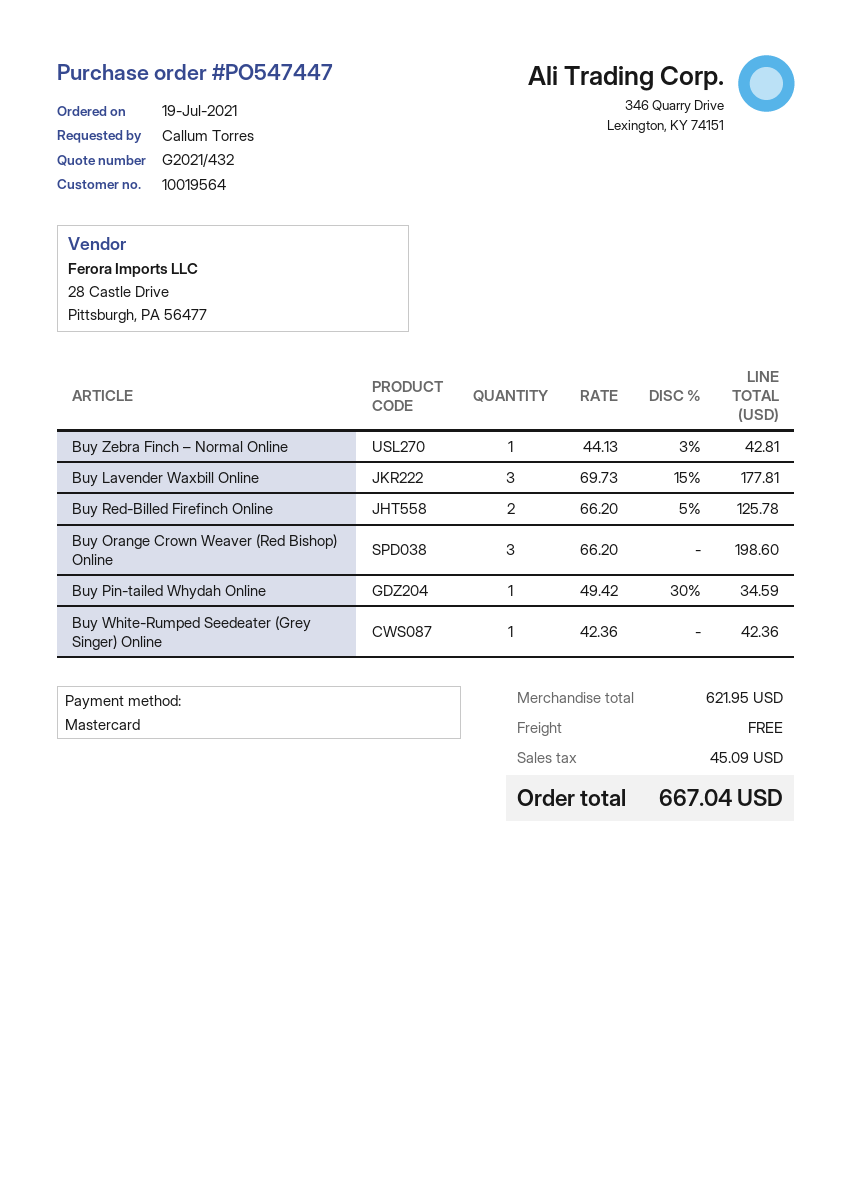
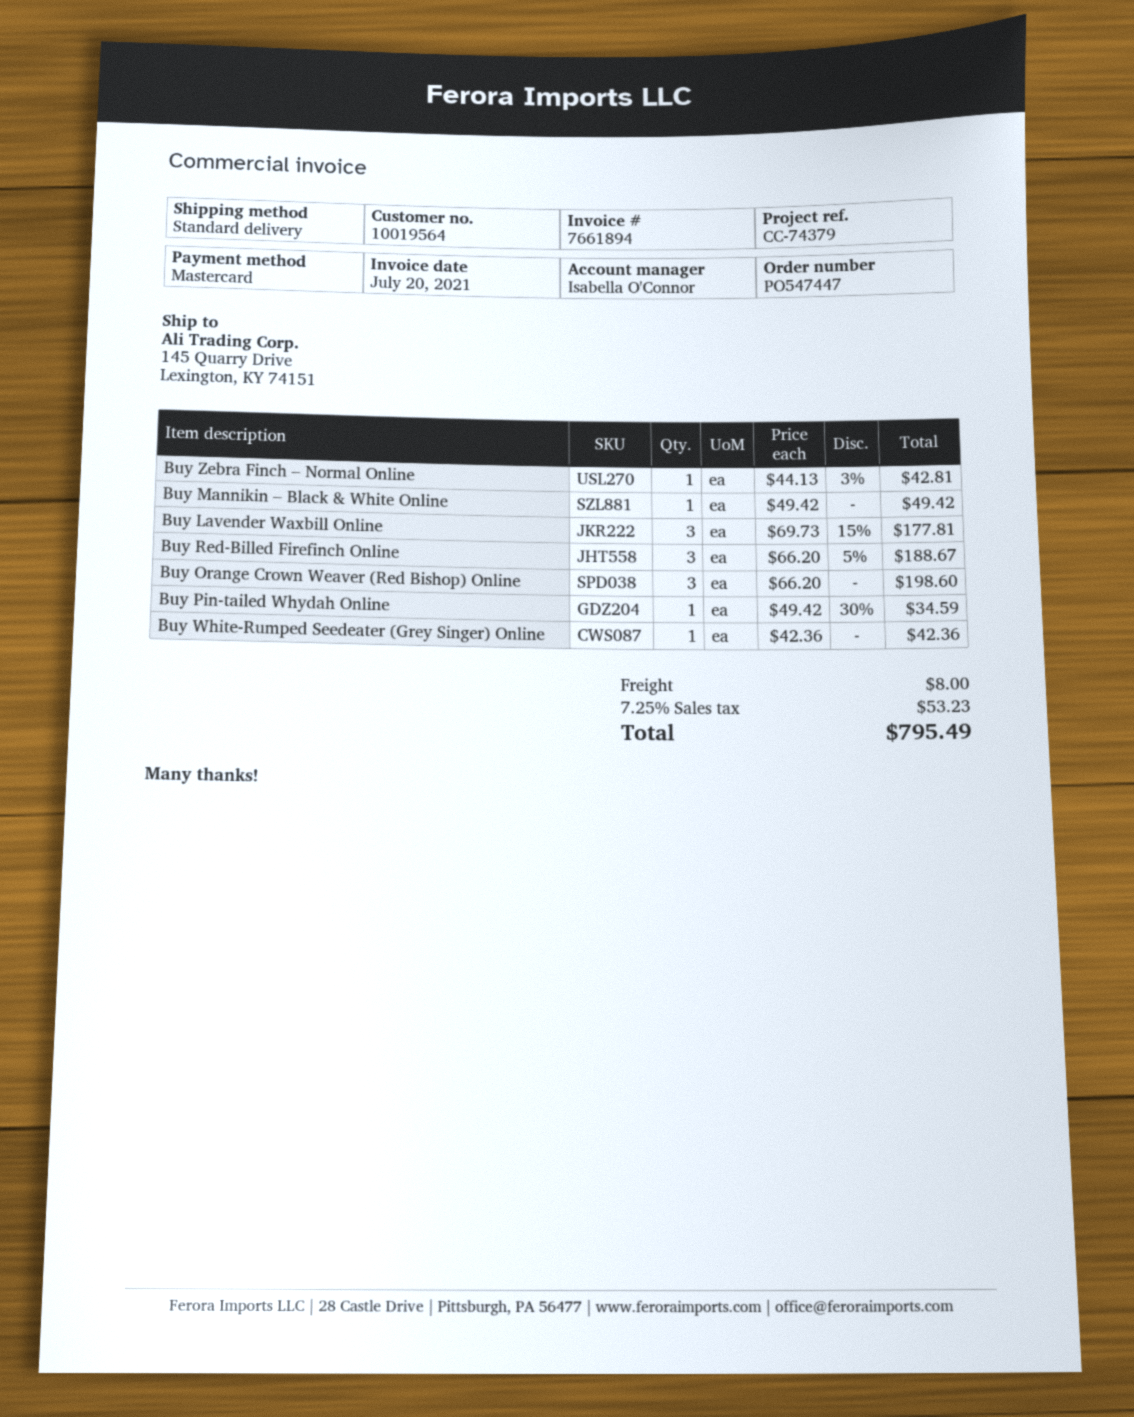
Buy Red-Billed Firefinch Online: 2 x 66.20 - 5% = 125.78 -> 3 x 66.20 - 5% = 188.67
Buy Mannikin – Black & White Online: none -> 1 x 49.42 = 49.42
shipping: 0.00 -> 8.00
tax: 45.09 -> 53.23
total: 667.04 -> 795.49

